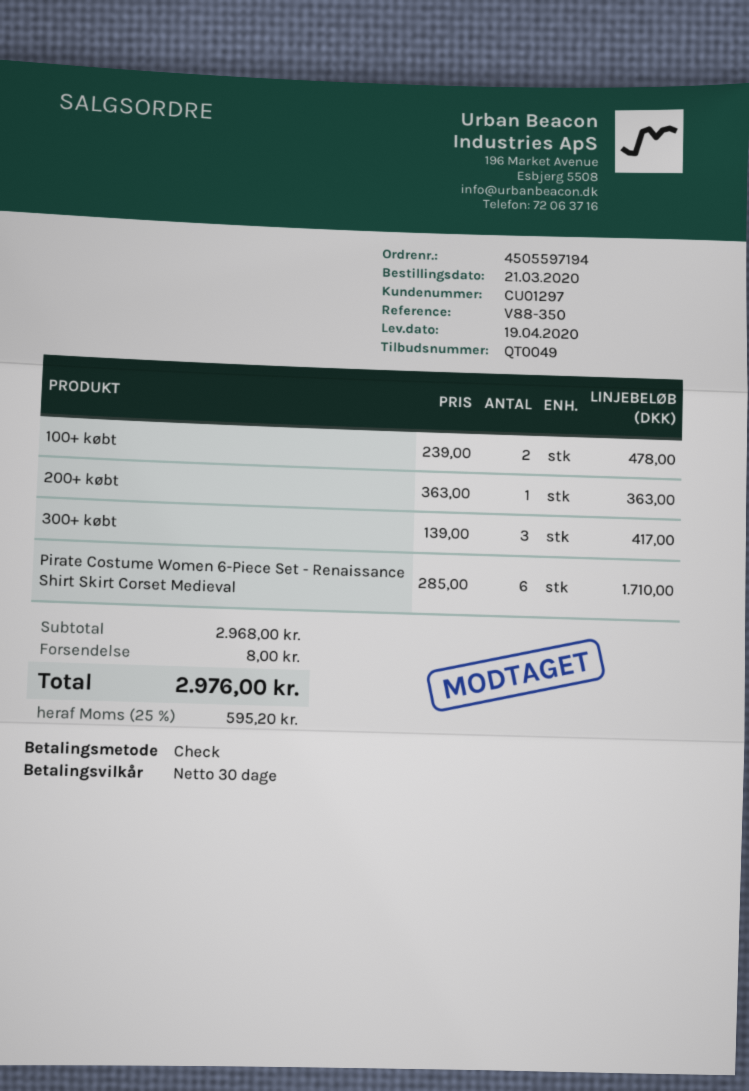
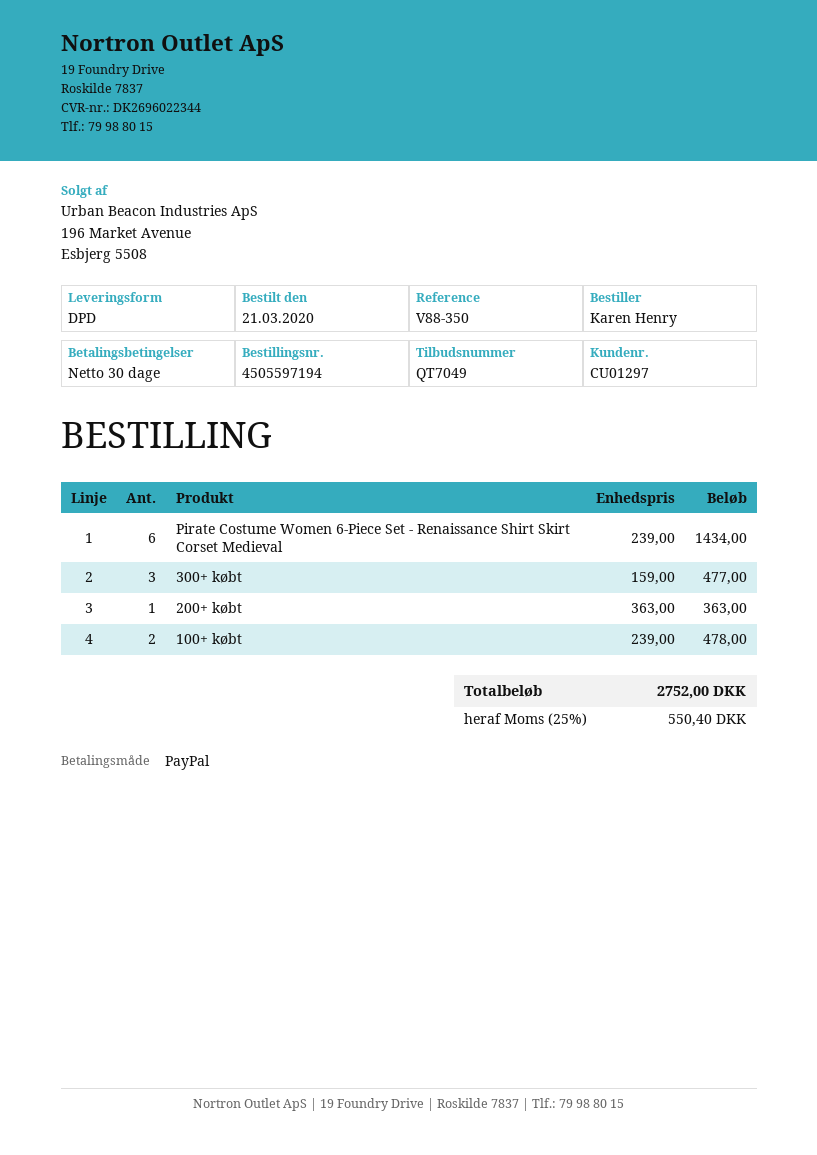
quote number: QT0049 -> QT7049
payment method: cheque -> PayPal
300+ købt: 3 x 139.00 = 417.00 -> 3 x 159.00 = 477.00
Pirate Costume Women 6-Piece Set - Renaissance Shirt Skirt Corset Medieval: 6 x 285.00 = 1710.00 -> 6 x 239.00 = 1434.00
shipping: 8.00 -> none
tax: 25% = 595.20 -> 25% = 550.40
total: 2976.00 -> 2752.00

